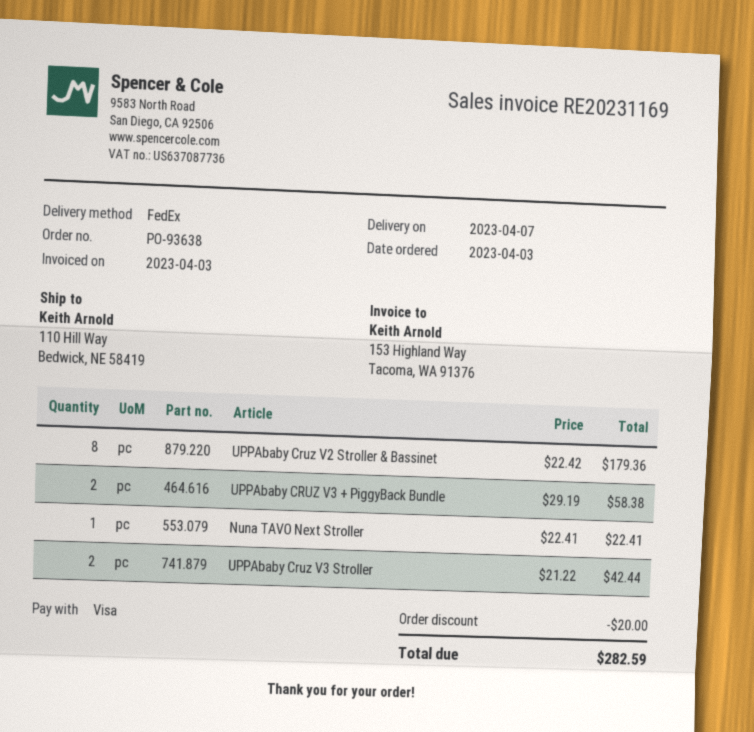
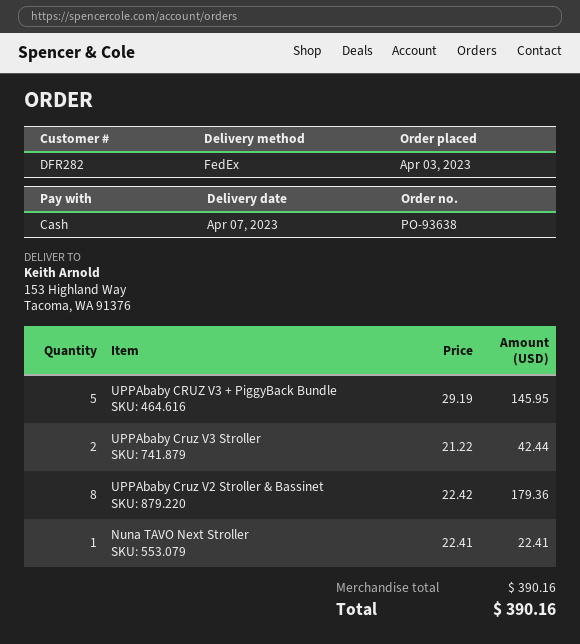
payment method: Visa -> cash
ship to: 110 Hill Way, Bedwick, NE 58419 -> 153 Highland Way, Tacoma, WA 91376
UPPAbaby CRUZ V3 + PiggyBack Bundle: 2 x 29.19 = 58.38 -> 5 x 29.19 = 145.95
discount: 20.00 -> none
total: 282.59 -> 390.16

